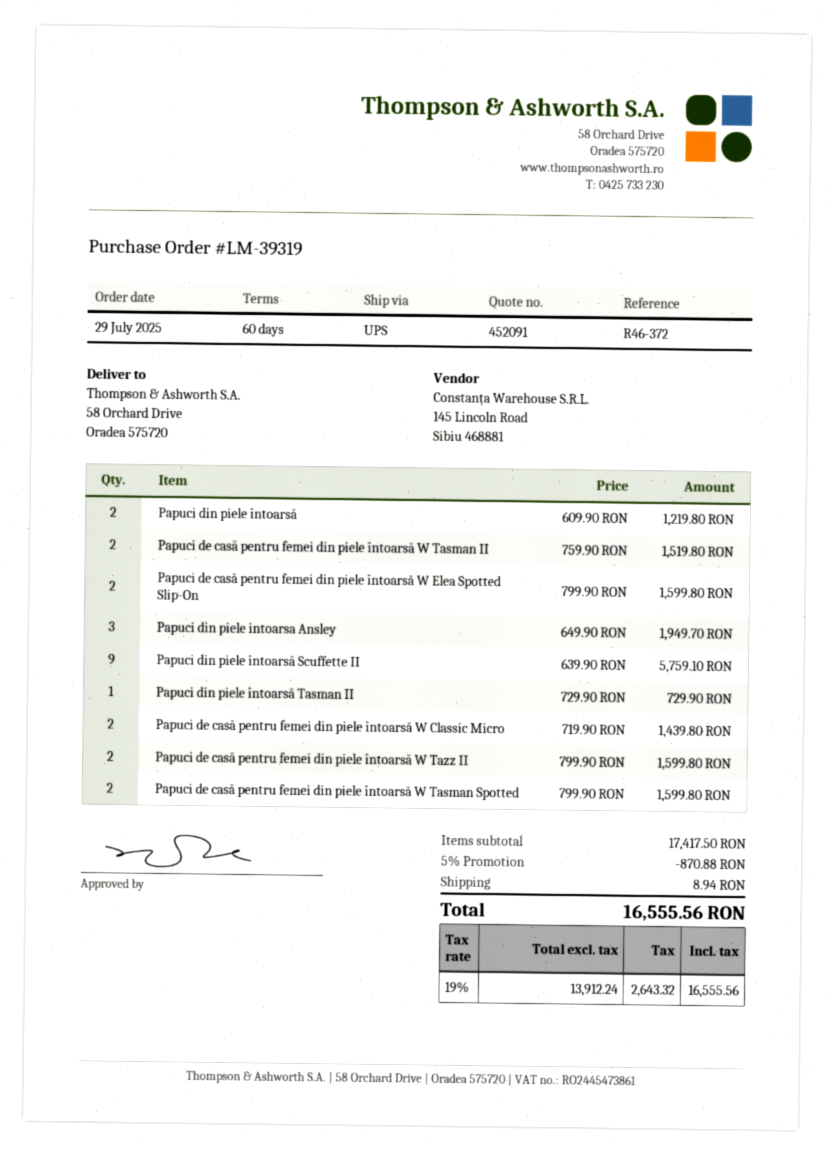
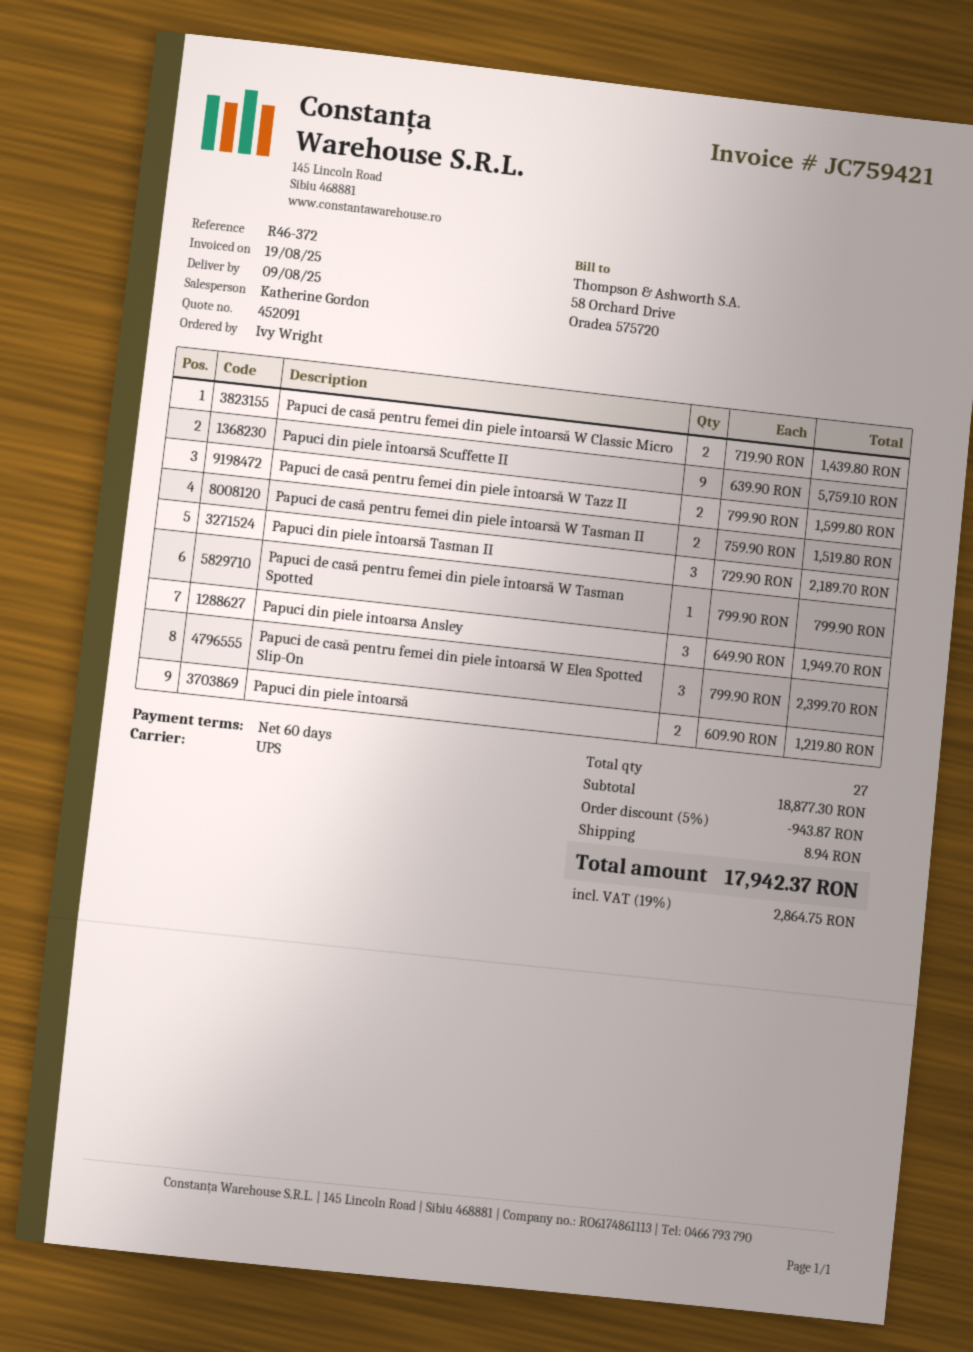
Papuci de casă pentru femei din piele întoarsă W Elea Spotted Slip-On: 2 x 799.90 = 1599.80 -> 3 x 799.90 = 2399.70
Papuci din piele întoarsă Tasman II: 1 x 729.90 = 729.90 -> 3 x 729.90 = 2189.70
Papuci de casă pentru femei din piele întoarsă W Tasman Spotted: 2 x 799.90 = 1599.80 -> 1 x 799.90 = 799.90
subtotal: 17417.50 -> 18877.30
discount: 5% = 870.88 -> 5% = 943.87
tax: 19% = 2643.32 -> 19% = 2864.75
total: 16555.56 -> 17942.37

